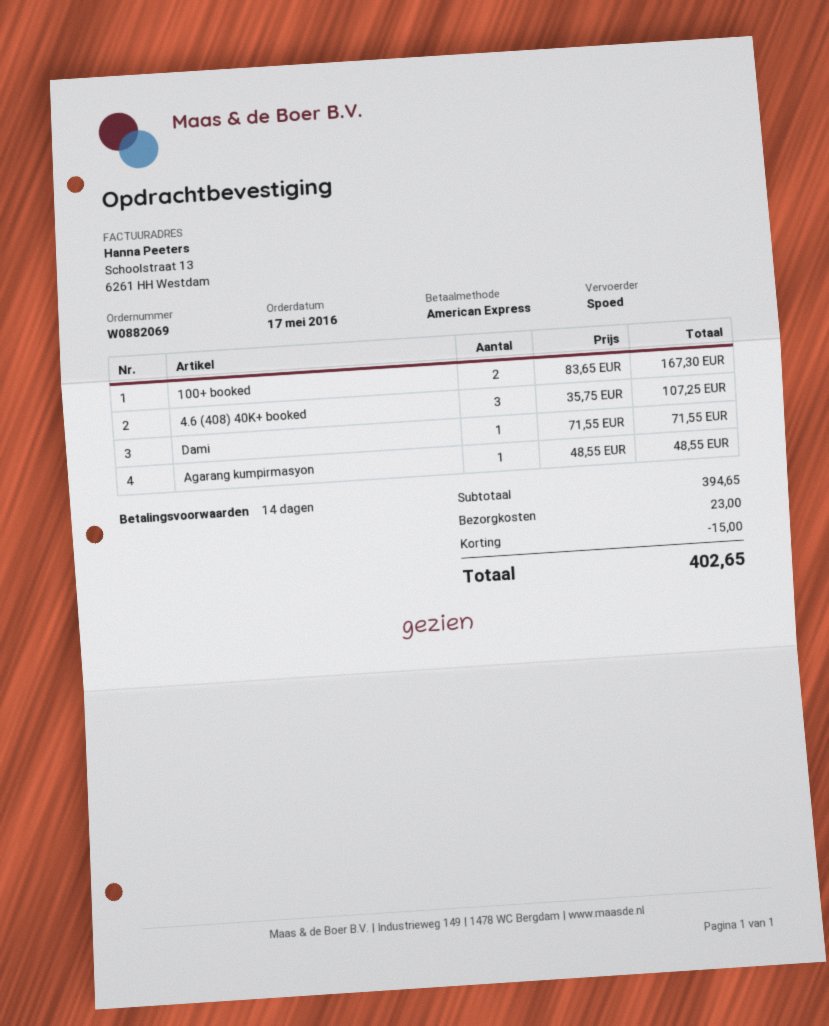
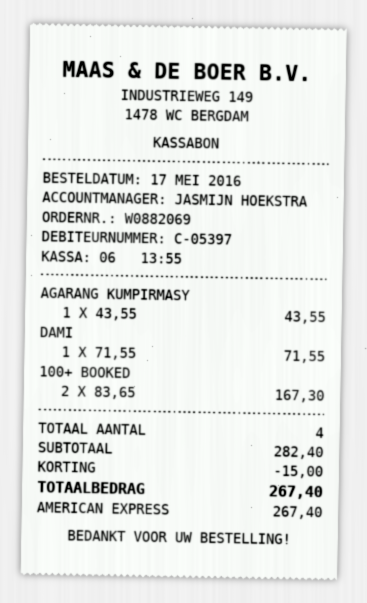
4.6 (408) 40K+ booked: 3 x 35.75 = 107.25 -> none
Agarang kumpirmasyon: 1 x 48.55 = 48.55 -> 1 x 43.55 = 43.55
subtotal: 394.65 -> 282.40
shipping: 23.00 -> none
total: 402.65 -> 267.40

